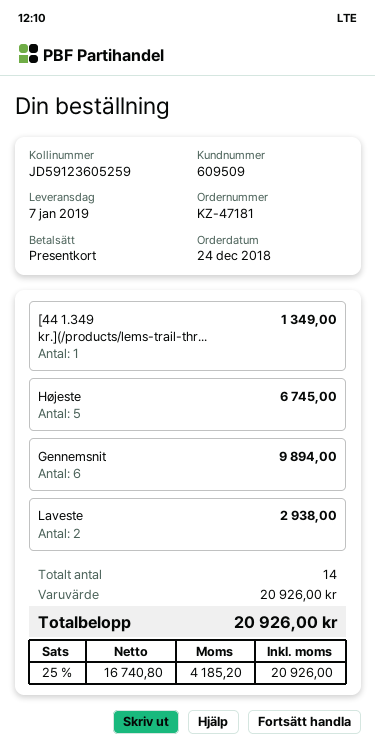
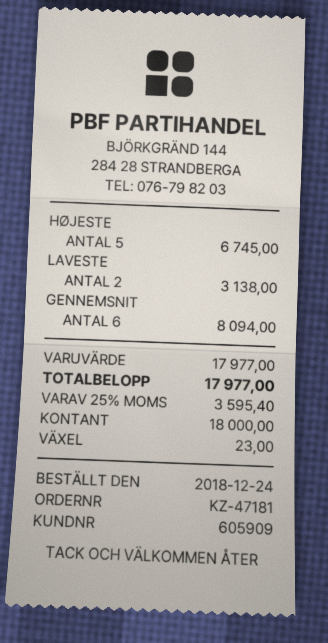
customer number: 609509 -> 605909
payment method: gift card -> cash
[44 1.349 kr.](/products/lems-trail-thr...: 1 for 1349.00 -> none
Gennemsnit: 6 for 9894.00 -> 6 for 8094.00
Laveste: 2 for 2938.00 -> 2 for 3138.00
subtotal: 20926.00 -> 17977.00
tax: 25% = 4185.20 -> 25% = 3595.40
total: 20926.00 -> 17977.00

